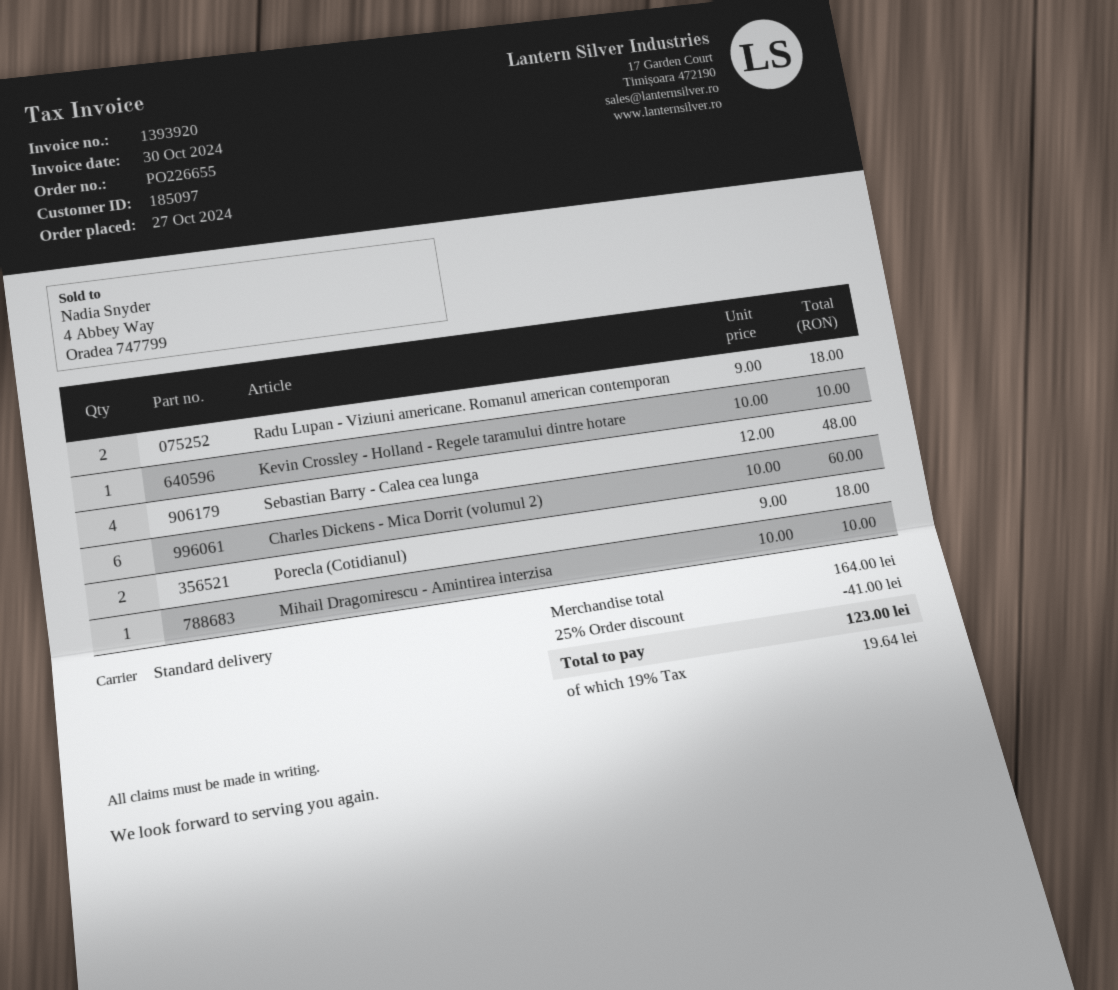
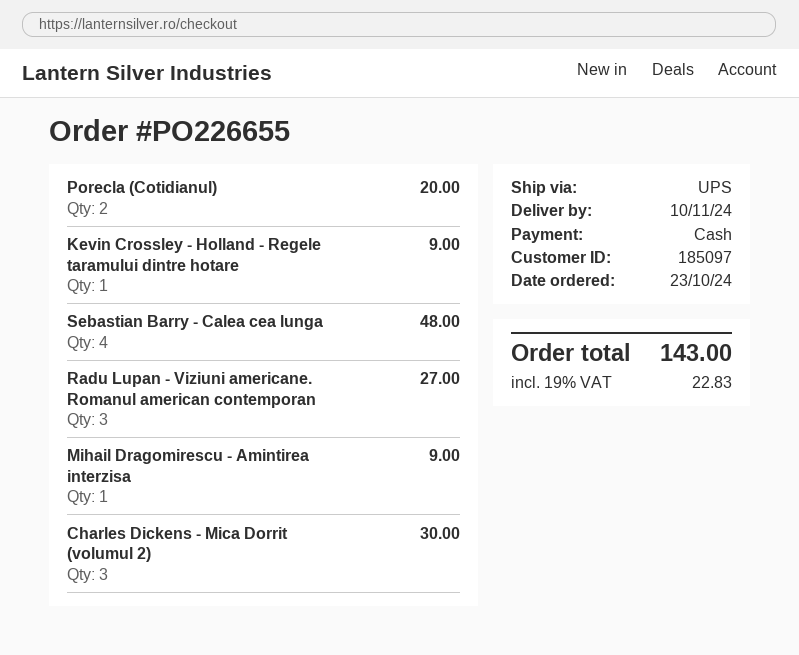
order date: 2024-10-27 -> 2024-10-23
shipping method: standard -> UPS
Radu Lupan - Viziuni americane. Romanul american contemporan: 2 for 18.00 -> 3 for 27.00
Kevin Crossley - Holland - Regele taramului dintre hotare: 1 for 10.00 -> 1 for 9.00
Charles Dickens - Mica Dorrit (volumul 2): 6 for 60.00 -> 3 for 30.00
Porecla (Cotidianul): 2 for 18.00 -> 2 for 20.00
Mihail Dragomirescu - Amintirea interzisa: 1 for 10.00 -> 1 for 9.00
discount: 25% = 41.00 -> none
tax: 19% = 19.64 -> 19% = 22.83
total: 123.00 -> 143.00

